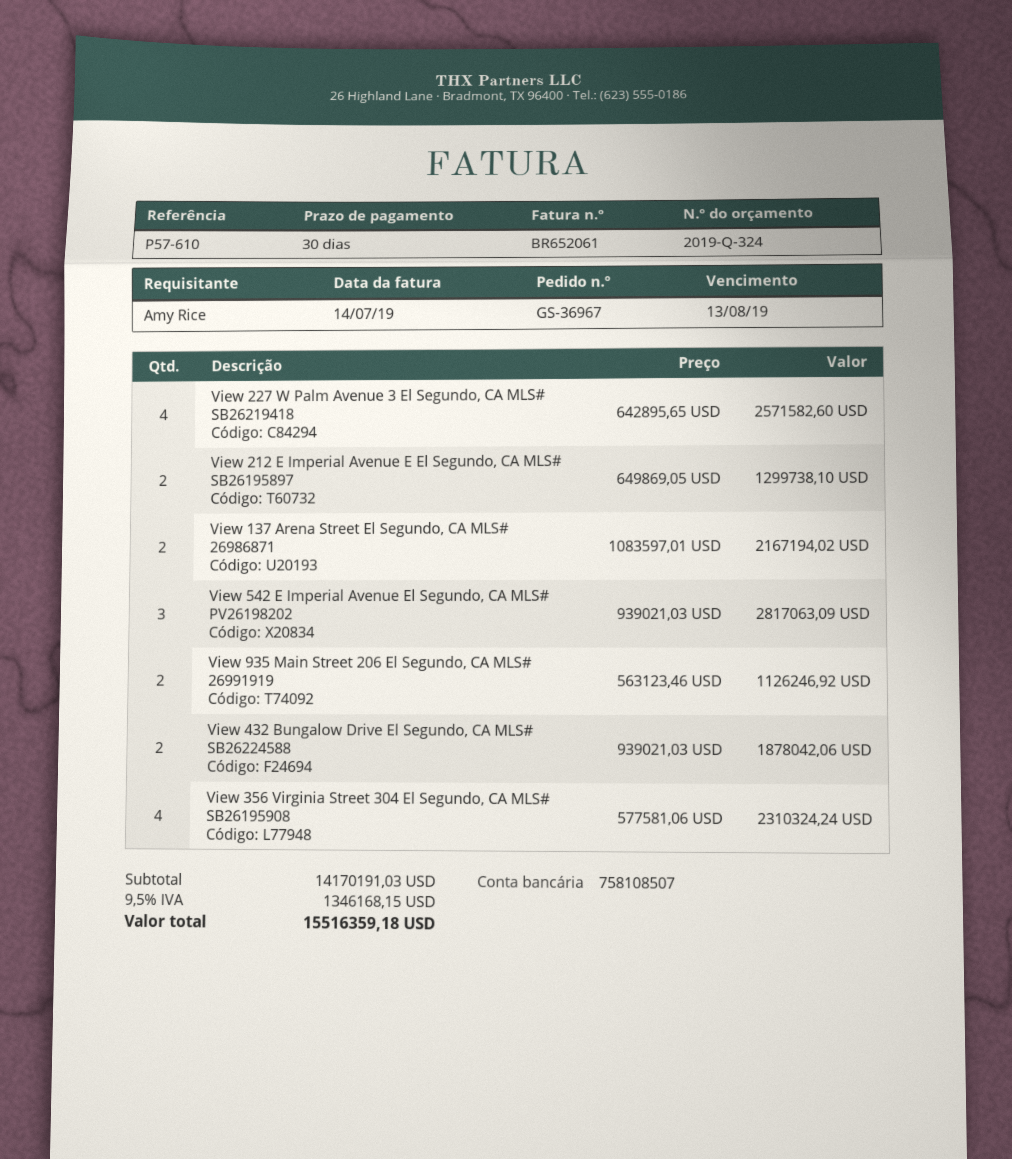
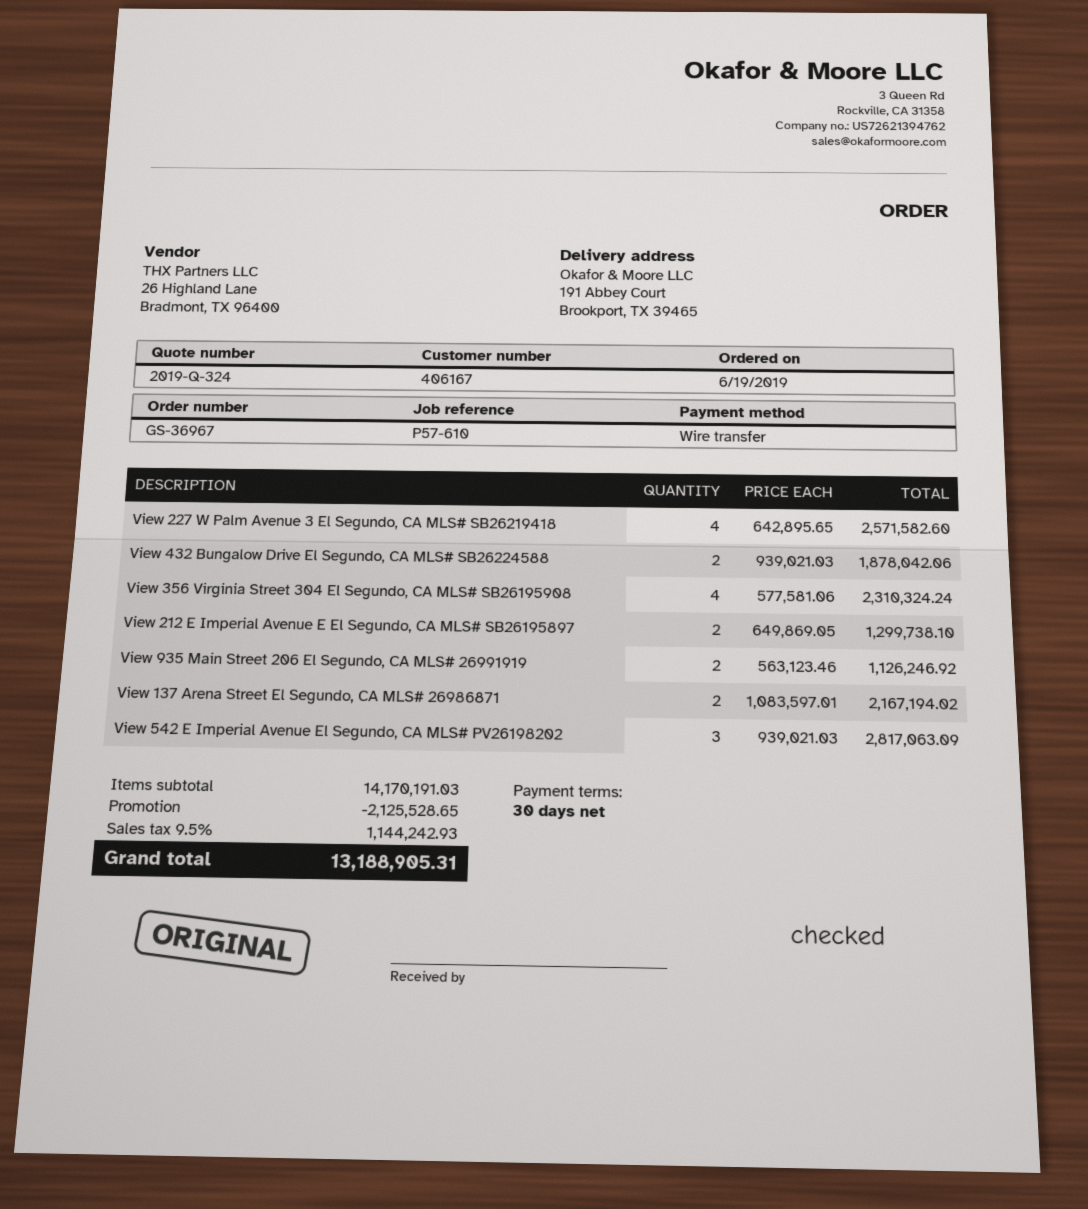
discount: none -> 2125528.65
tax: 9.5% = 1346168.15 -> 9.5% = 1144242.93
total: 15516359.18 -> 13188905.31

